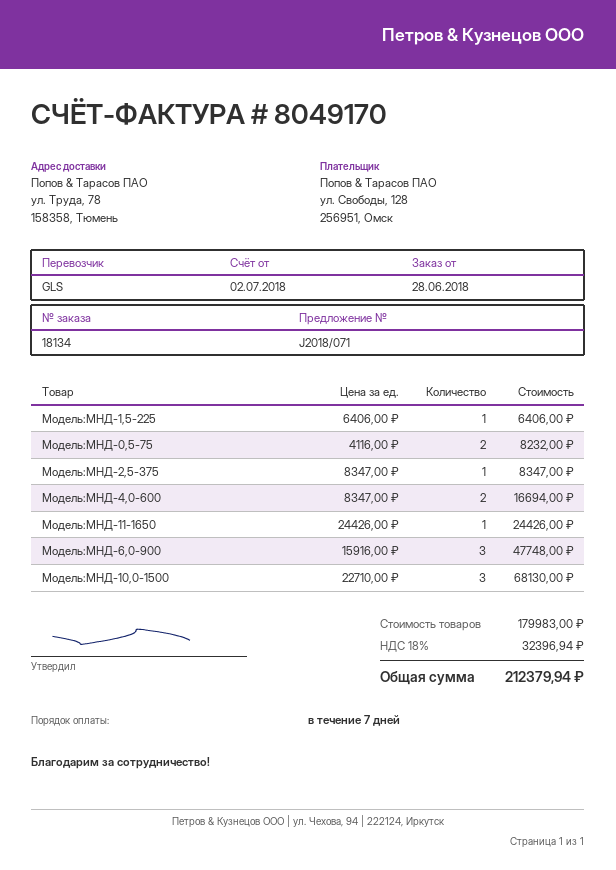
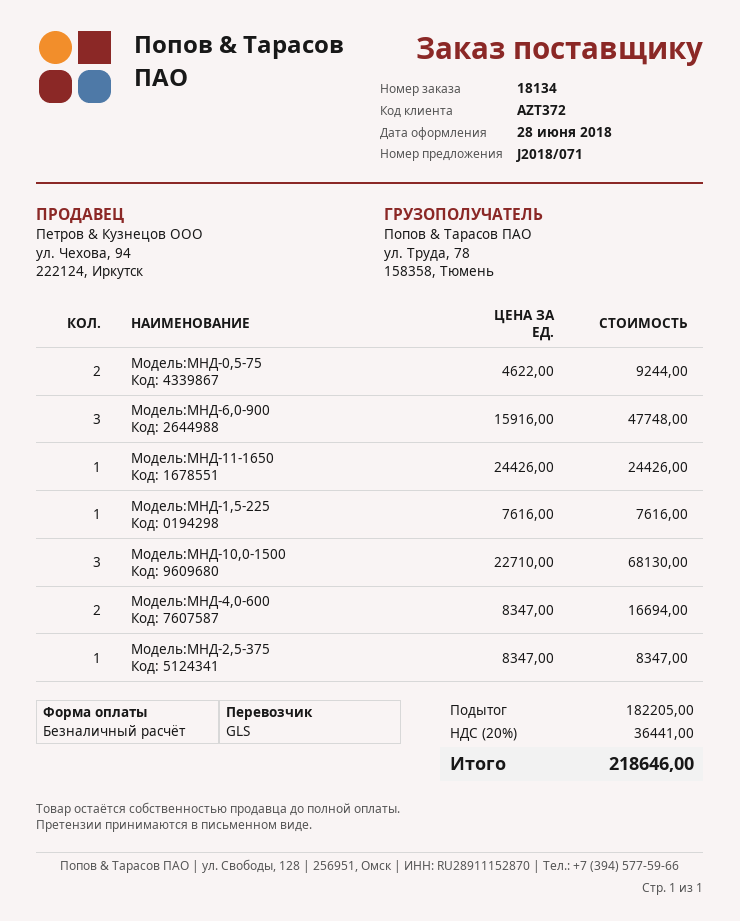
Модель:МНД-1,5-225: 1 x 6406.00 = 6406.00 -> 1 x 7616.00 = 7616.00
Модель:МНД-0,5-75: 2 x 4116.00 = 8232.00 -> 2 x 4622.00 = 9244.00
subtotal: 179983.00 -> 182205.00
tax: 18% = 32396.94 -> 20% = 36441.00
total: 212379.94 -> 218646.00

